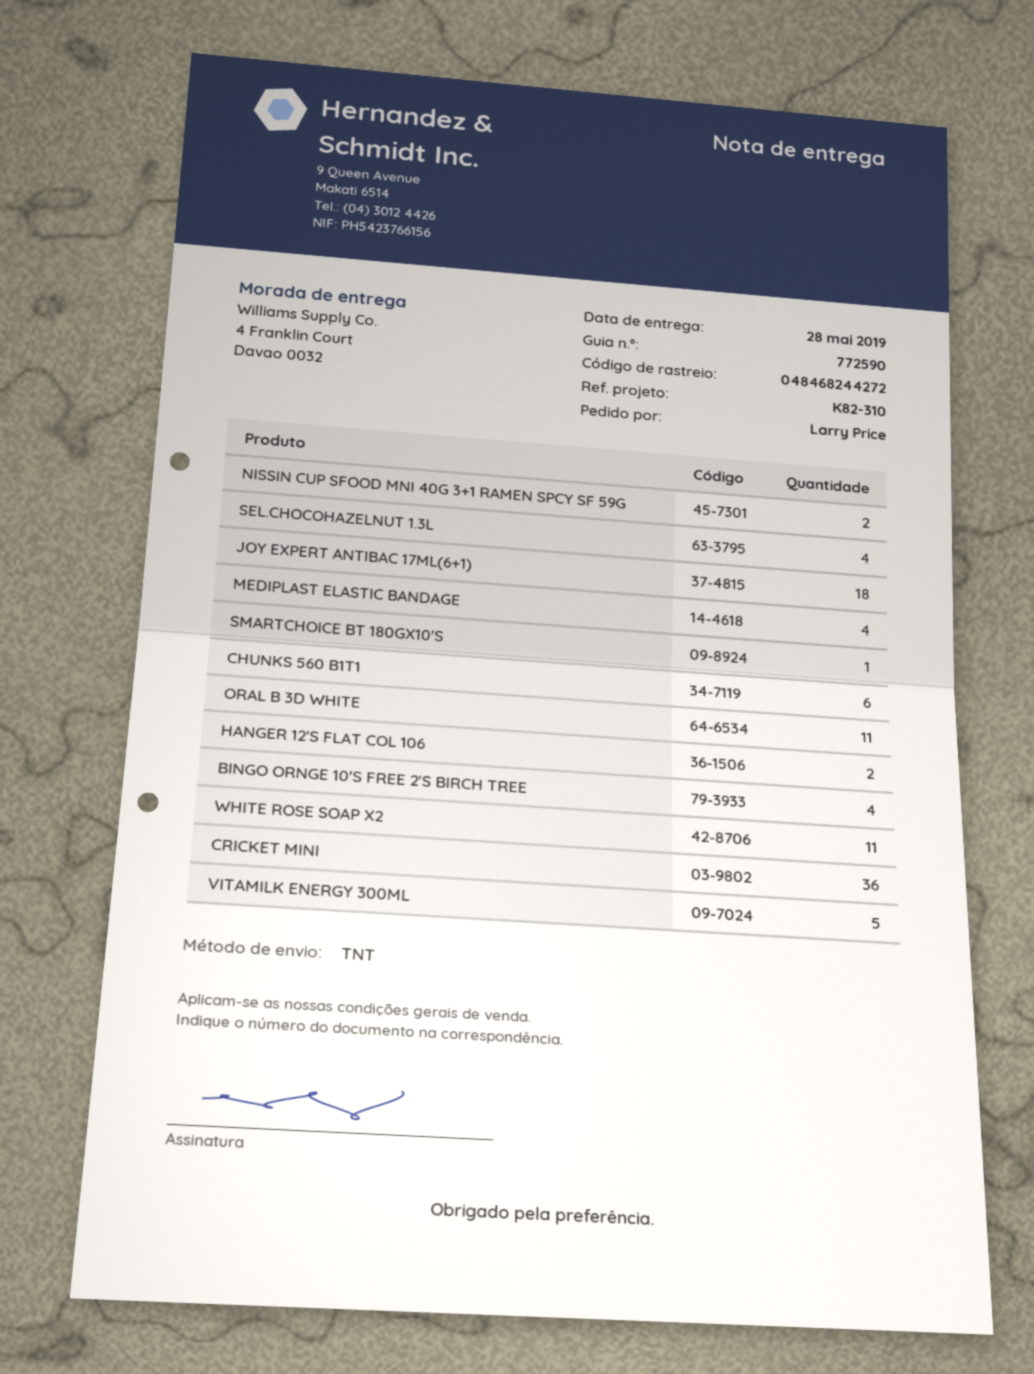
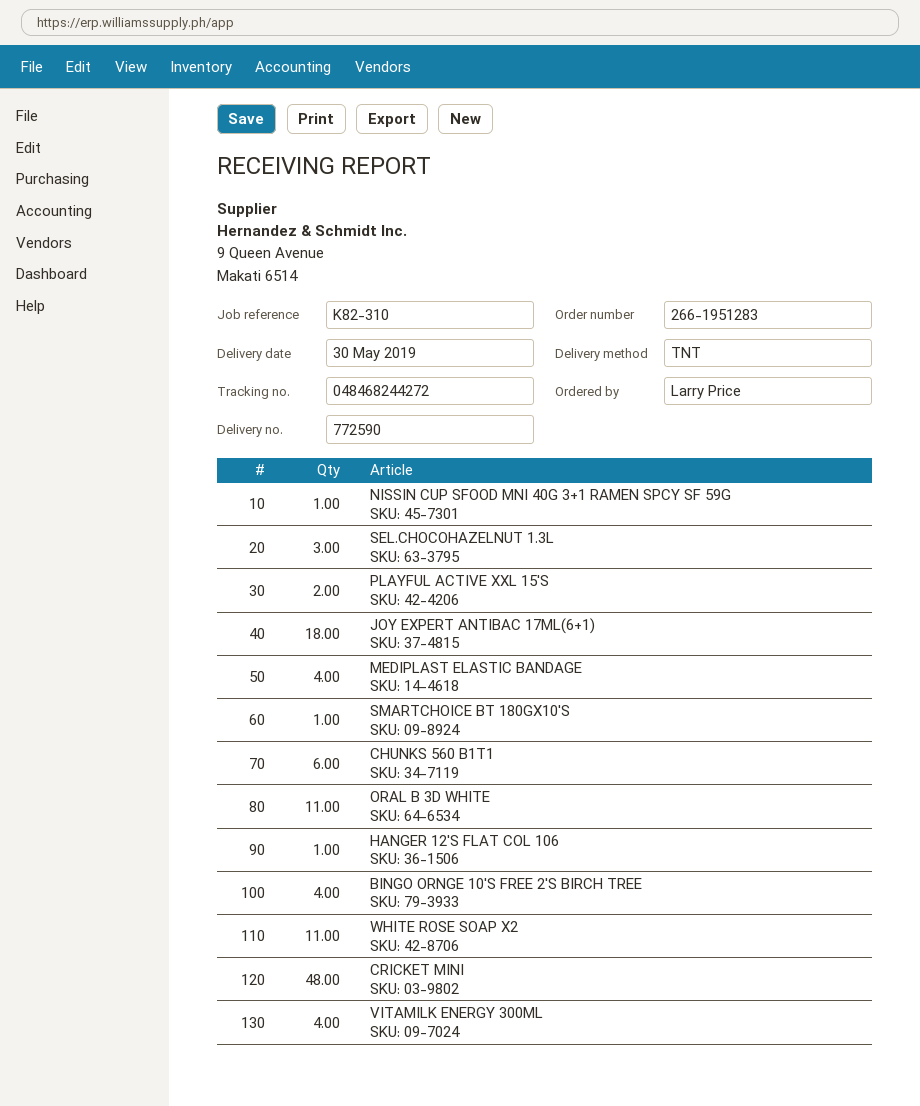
delivery date: 2019-05-28 -> 2019-05-30
NISSIN CUP SFOOD MNI 40G 3+1 RAMEN SPCY SF 59G: 2 -> 1
SEL.CHOCOHAZELNUT 1.3L: 4 -> 3
HANGER 12'S FLAT COL 106: 2 -> 1
CRICKET MINI: 36 -> 48
VITAMILK ENERGY 300ML: 5 -> 4
PLAYFUL ACTIVE XXL 15'S: none -> 2

